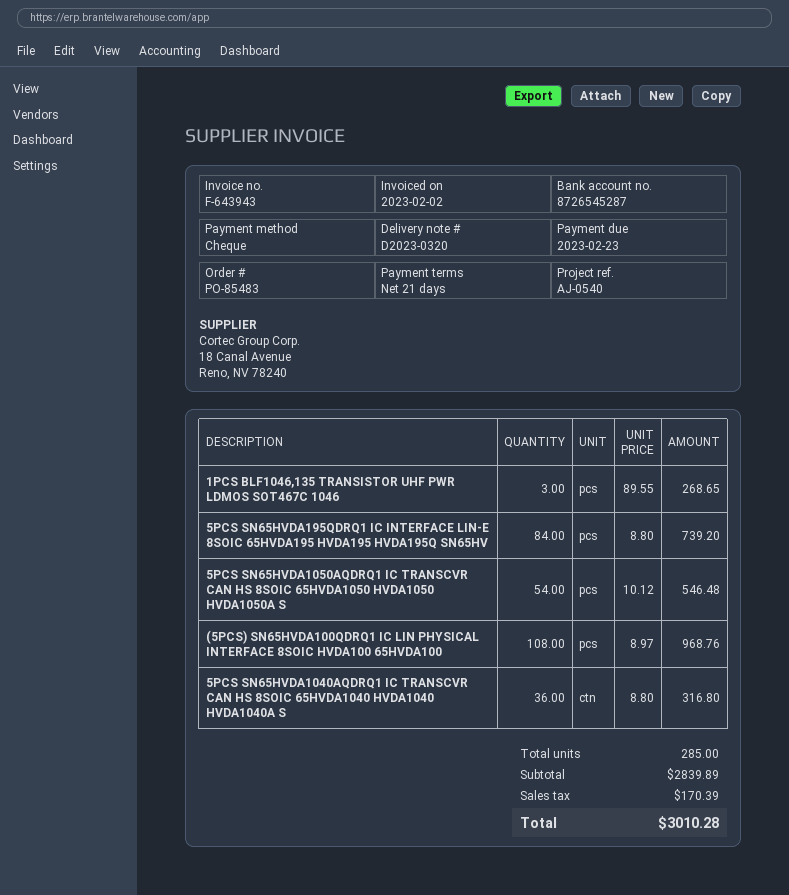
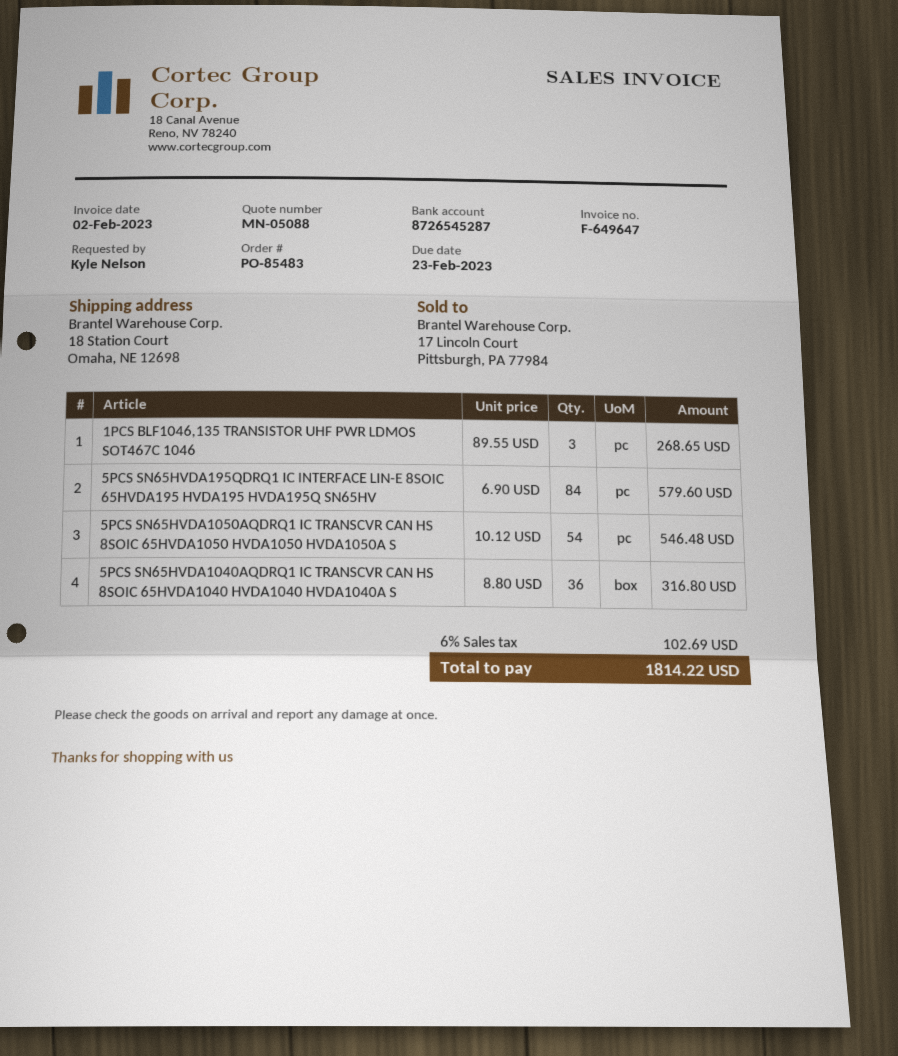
invoice number: F-643943 -> F-649647
5PCS SN65HVDA195QDRQ1 IC INTERFACE LIN-E 8SOIC 65HVDA195 HVDA195 HVDA195Q SN65HV: 84 x 8.80 = 739.20 -> 84 x 6.90 = 579.60
(5PCS) SN65HVDA100QDRQ1 IC LIN PHYSICAL INTERFACE 8SOIC HVDA100 65HVDA100: 108 x 8.97 = 968.76 -> none
tax: 170.39 -> 102.69
total: 3010.28 -> 1814.22

